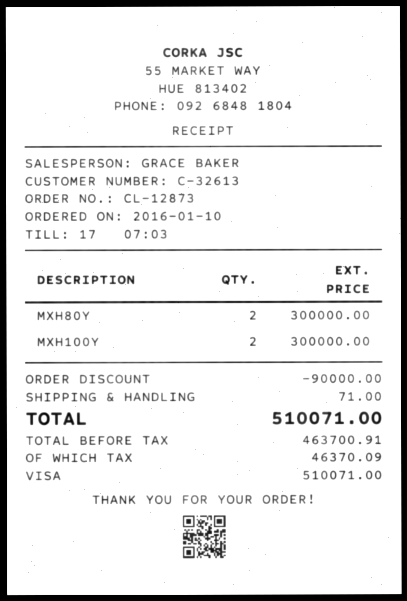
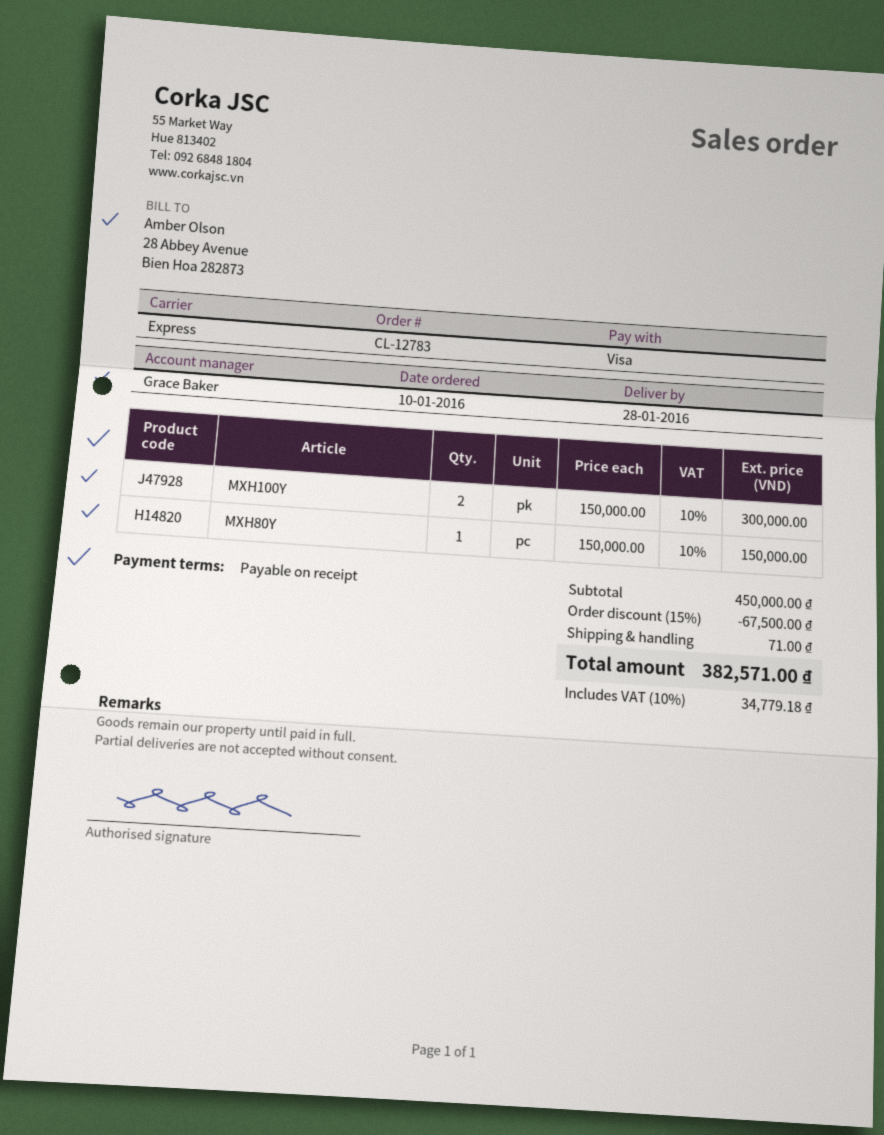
order number: CL-12873 -> CL-12783
MXH80Y: 2 for 300000.00 -> 1 for 150000.00
discount: 90000.00 -> 67500.00
tax: 46370.09 -> 34779.18
total: 510071.00 -> 382571.00

